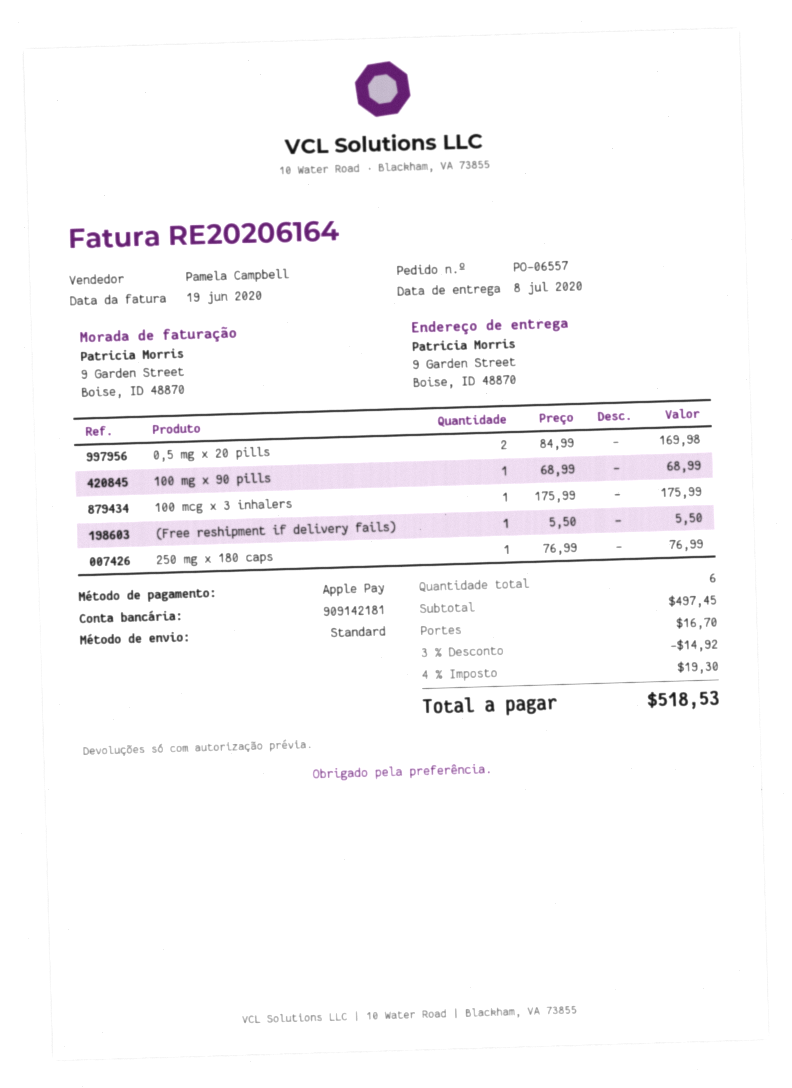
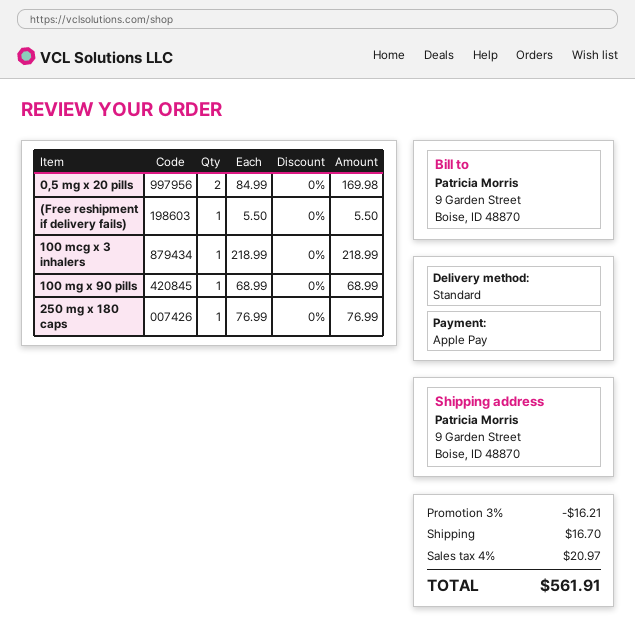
100 mcg x 3 inhalers: 1 x 175.99 = 175.99 -> 1 x 218.99 = 218.99
discount: 3% = 14.92 -> 3% = 16.21
tax: 4% = 19.30 -> 4% = 20.97
total: 518.53 -> 561.91

